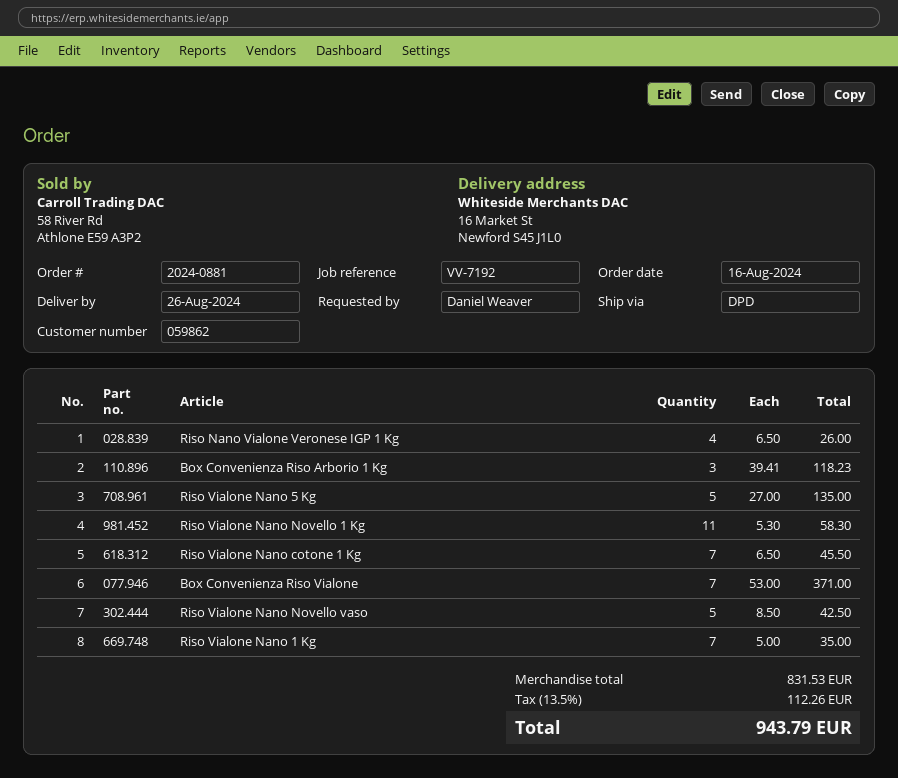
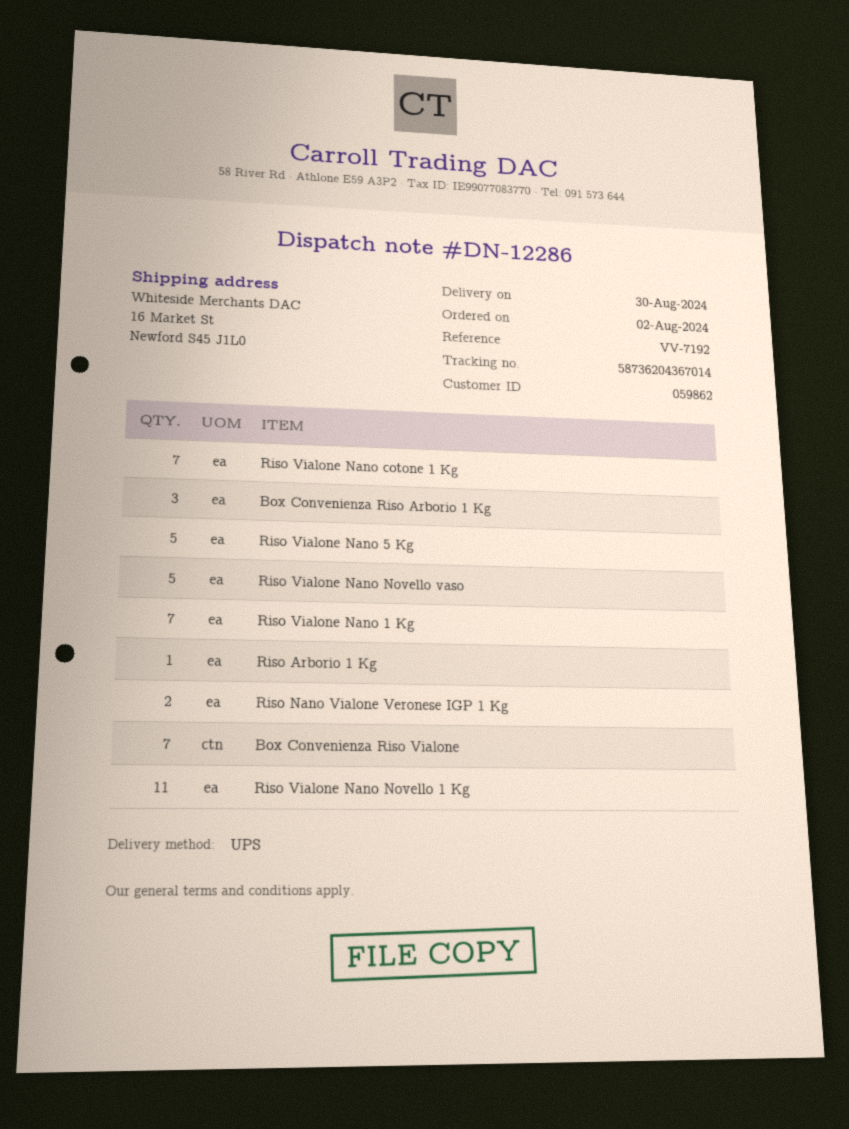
order date: 2024-08-16 -> 2024-08-02
delivery date: 2024-08-26 -> 2024-08-30
shipping method: DPD -> UPS
Riso Nano Vialone Veronese IGP 1 Kg: 4 -> 2
Riso Arborio 1 Kg: none -> 1

